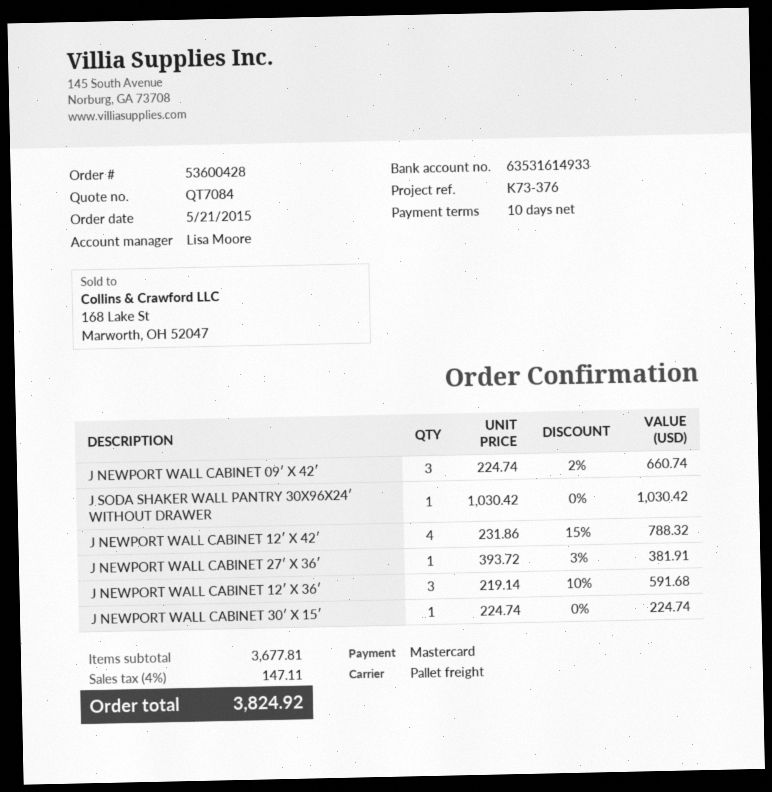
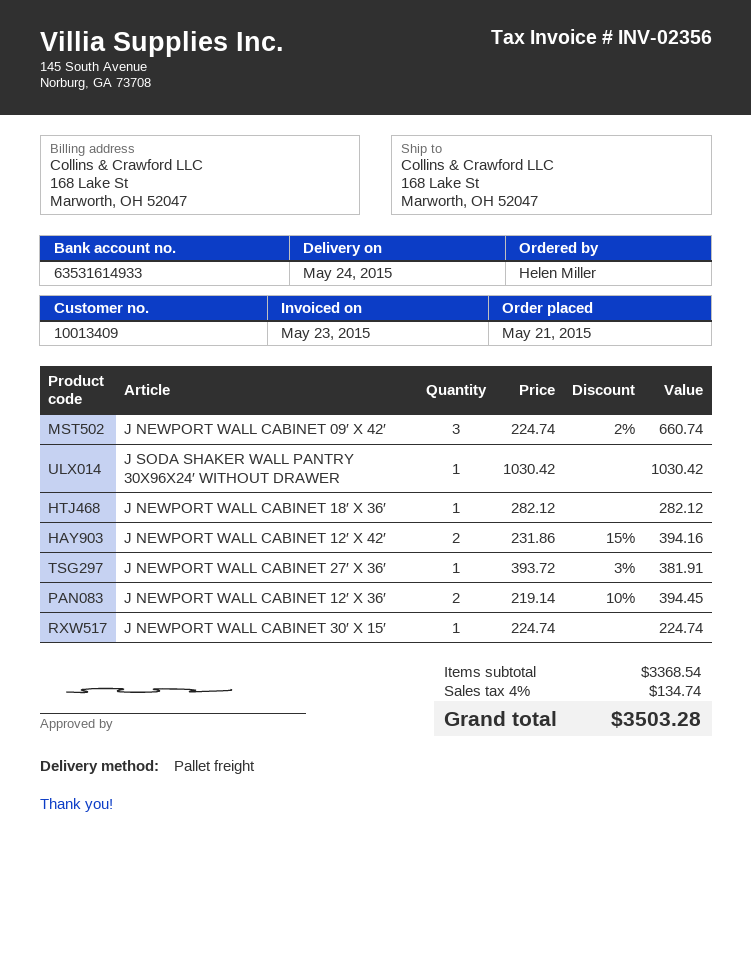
J NEWPORT WALL CABINET 12′ X 42′: 4 x 231.86 - 15% = 788.32 -> 2 x 231.86 - 15% = 394.16
J NEWPORT WALL CABINET 12′ X 36′: 3 x 219.14 - 10% = 591.68 -> 2 x 219.14 - 10% = 394.45
J NEWPORT WALL CABINET 18′ X 36′: none -> 1 x 282.12 = 282.12
subtotal: 3677.81 -> 3368.54
tax: 4% = 147.11 -> 4% = 134.74
total: 3824.92 -> 3503.28

